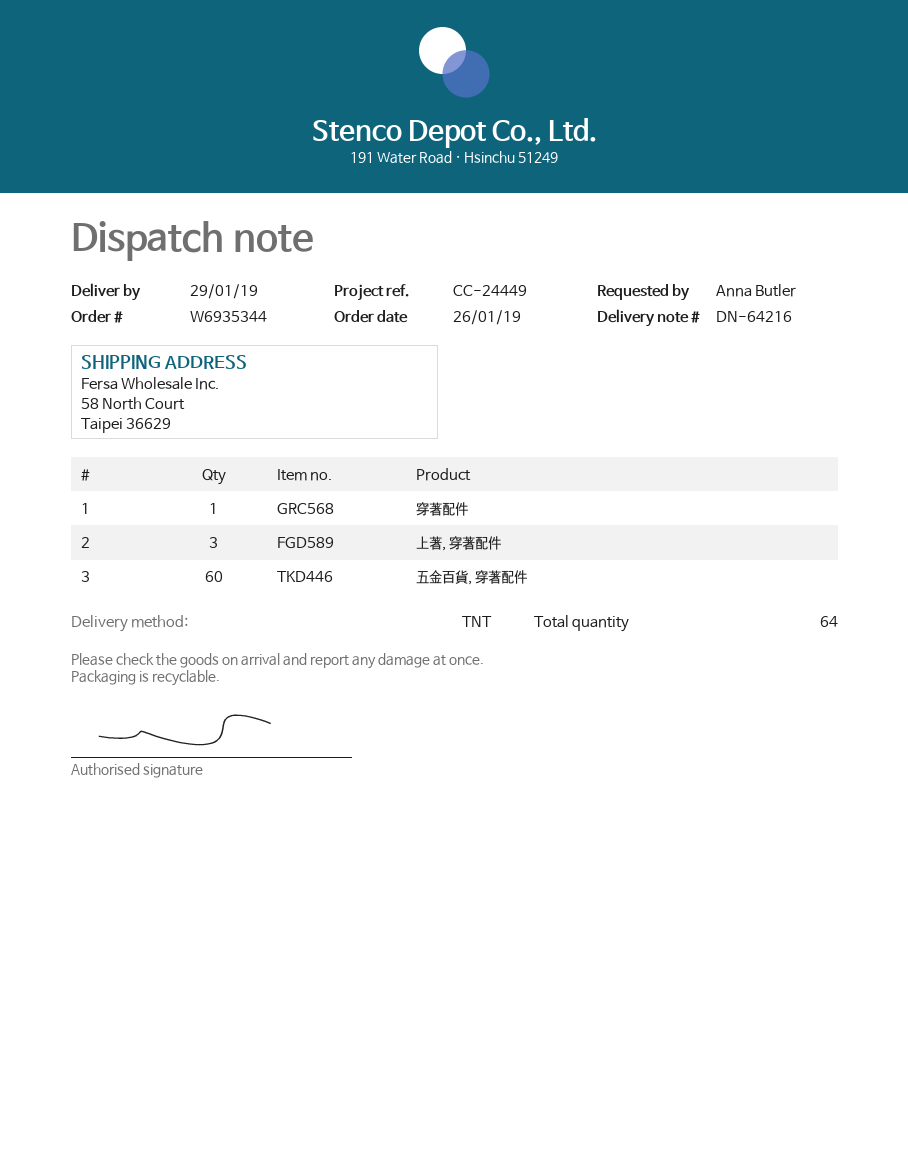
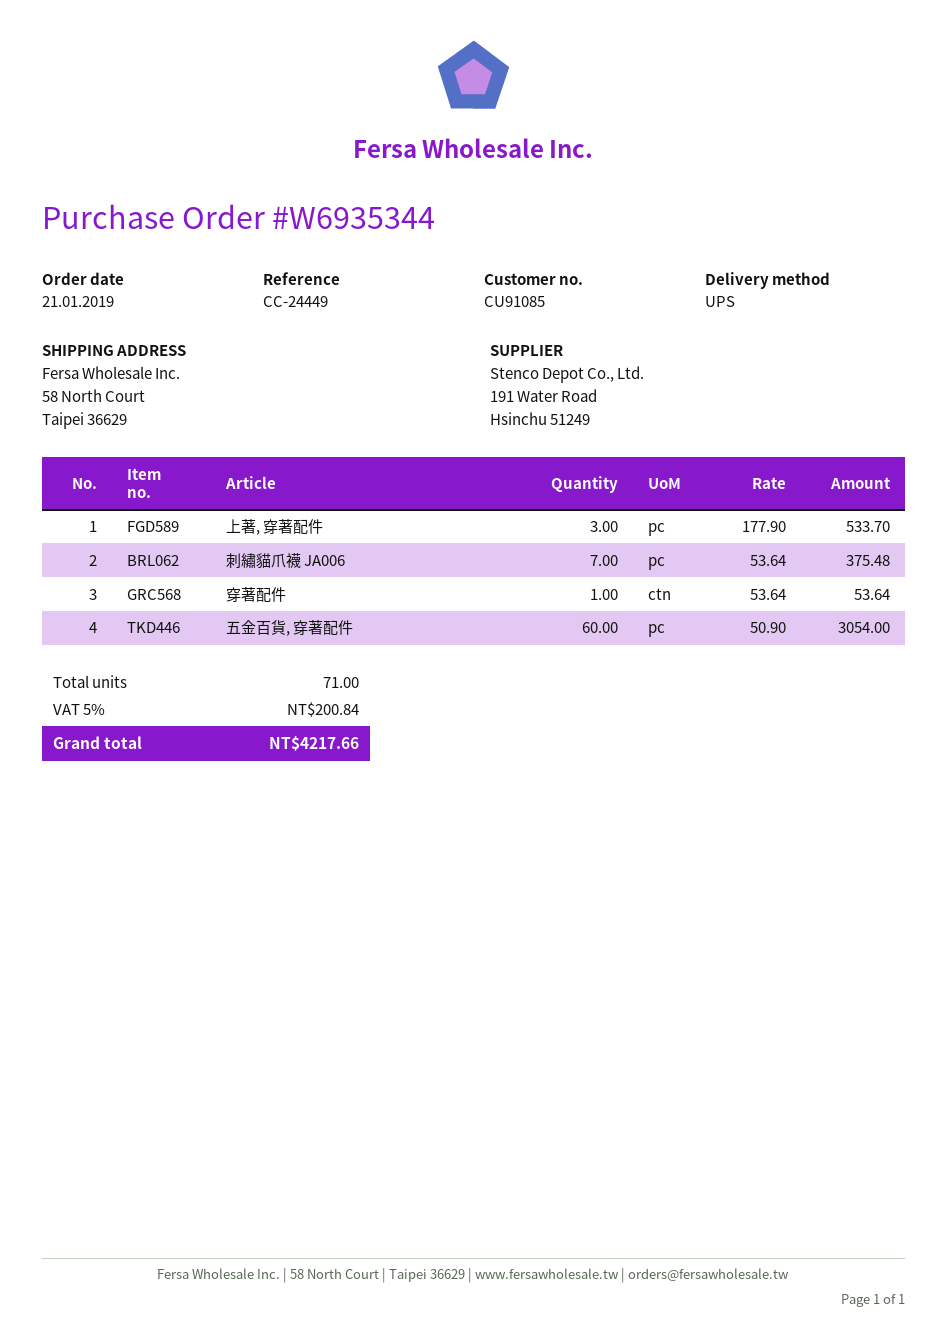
order date: 2019-01-26 -> 2019-01-21
shipping method: TNT -> UPS
刺繡貓爪襪 JA006: none -> 7
total quantity: 64 -> 71

